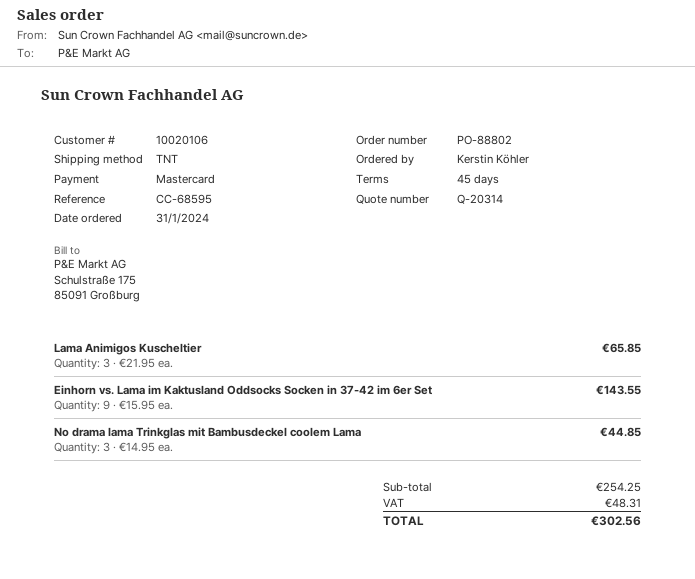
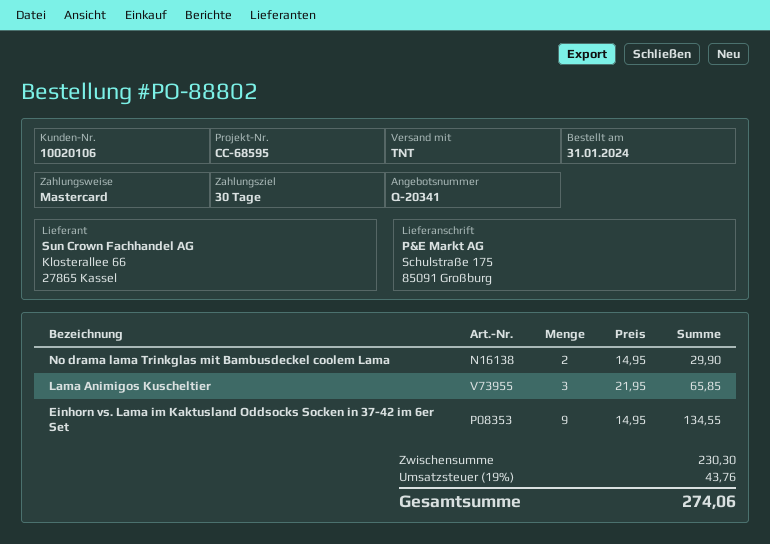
quote number: Q-20314 -> Q-20341
payment terms: 45 days -> 30 days
Einhorn vs. Lama im Kaktusland Oddsocks Socken in 37-42 im 6er Set: 9 x 15.95 = 143.55 -> 9 x 14.95 = 134.55
No drama lama Trinkglas mit Bambusdeckel coolem Lama: 3 x 14.95 = 44.85 -> 2 x 14.95 = 29.90
subtotal: 254.25 -> 230.30
tax: 48.31 -> 43.76
total: 302.56 -> 274.06

